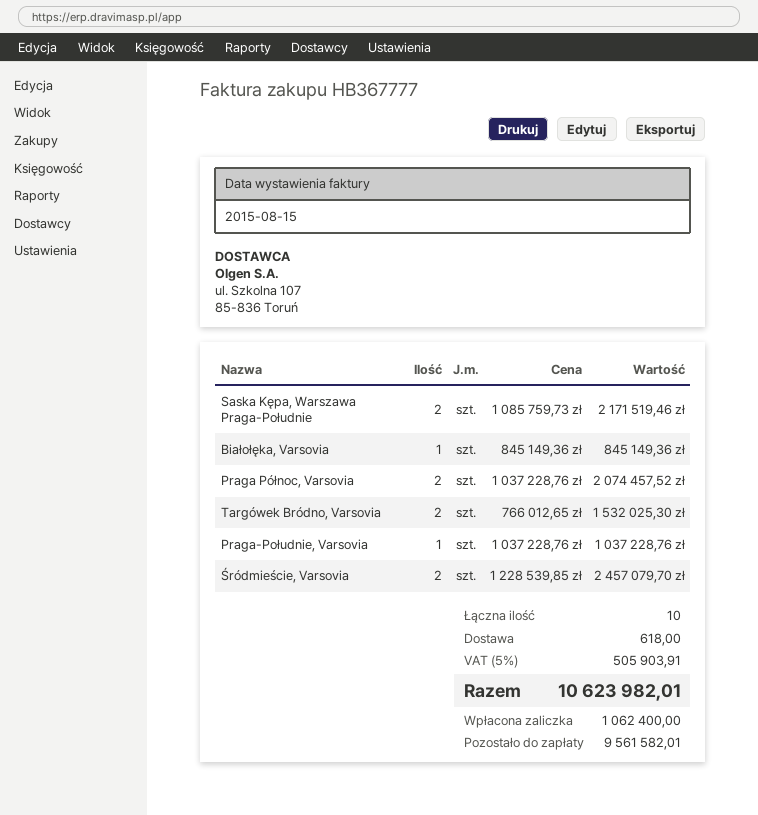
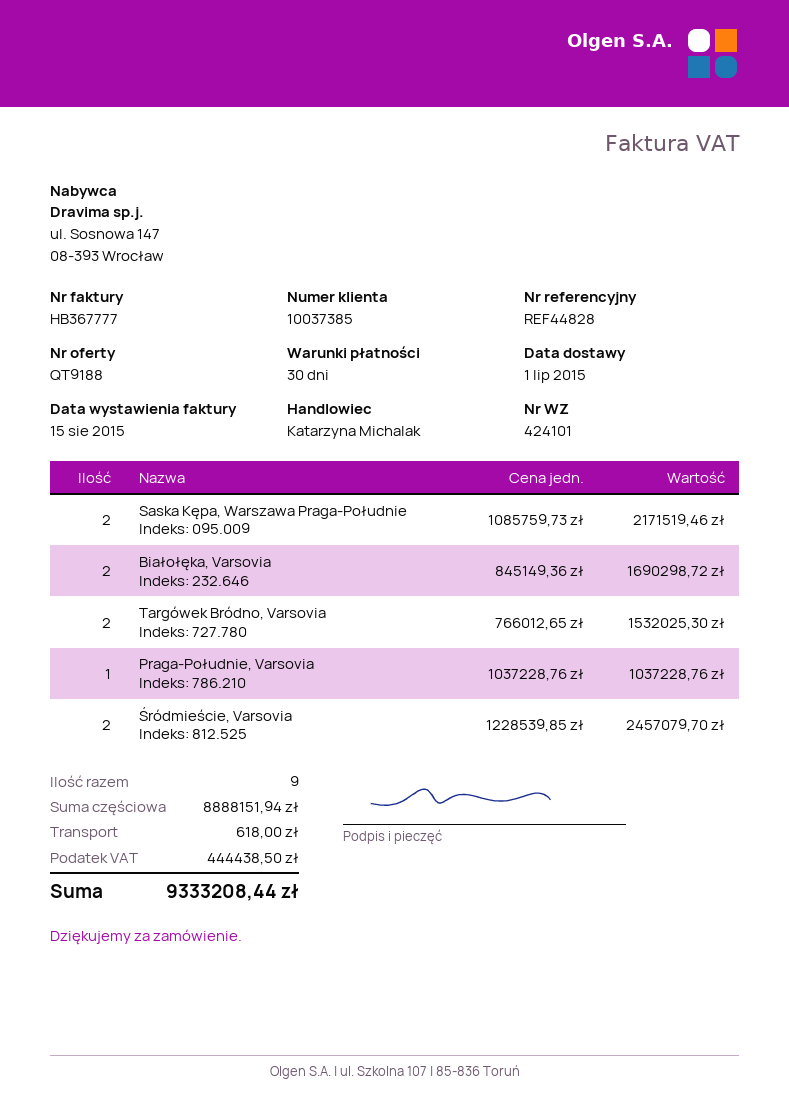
Białołęka, Varsovia: 1 x 845149.36 = 845149.36 -> 2 x 845149.36 = 1690298.72
Praga Północ, Varsovia: 2 x 1037228.76 = 2074457.52 -> none
total quantity: 10 -> 9
tax: 505903.91 -> 444438.50
total: 10623982.01 -> 9333208.44

